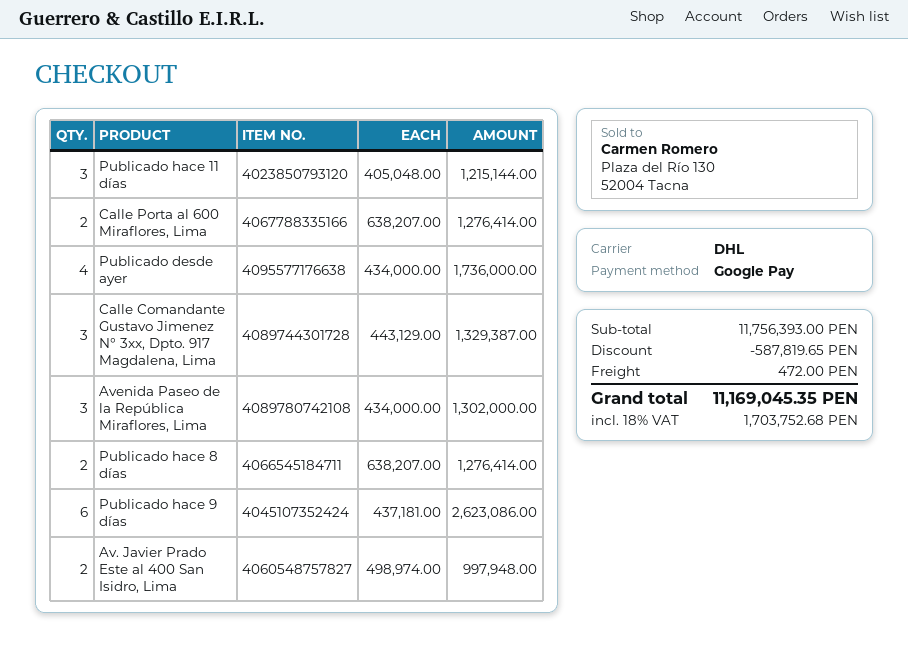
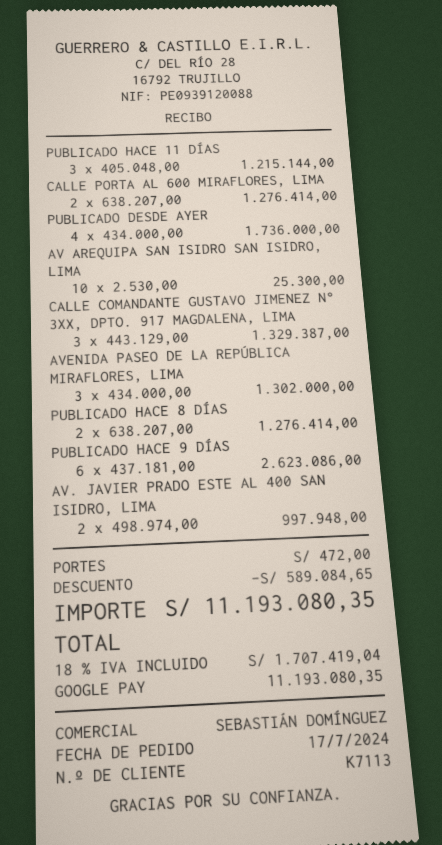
AV AREQUIPA SAN ISIDRO SAN ISIDRO, LIMA: none -> 10 x 2530.00 = 25300.00
discount: 587819.65 -> 589084.65
tax: 18% = 1703752.68 -> 18% = 1707419.04
total: 11169045.35 -> 11193080.35

